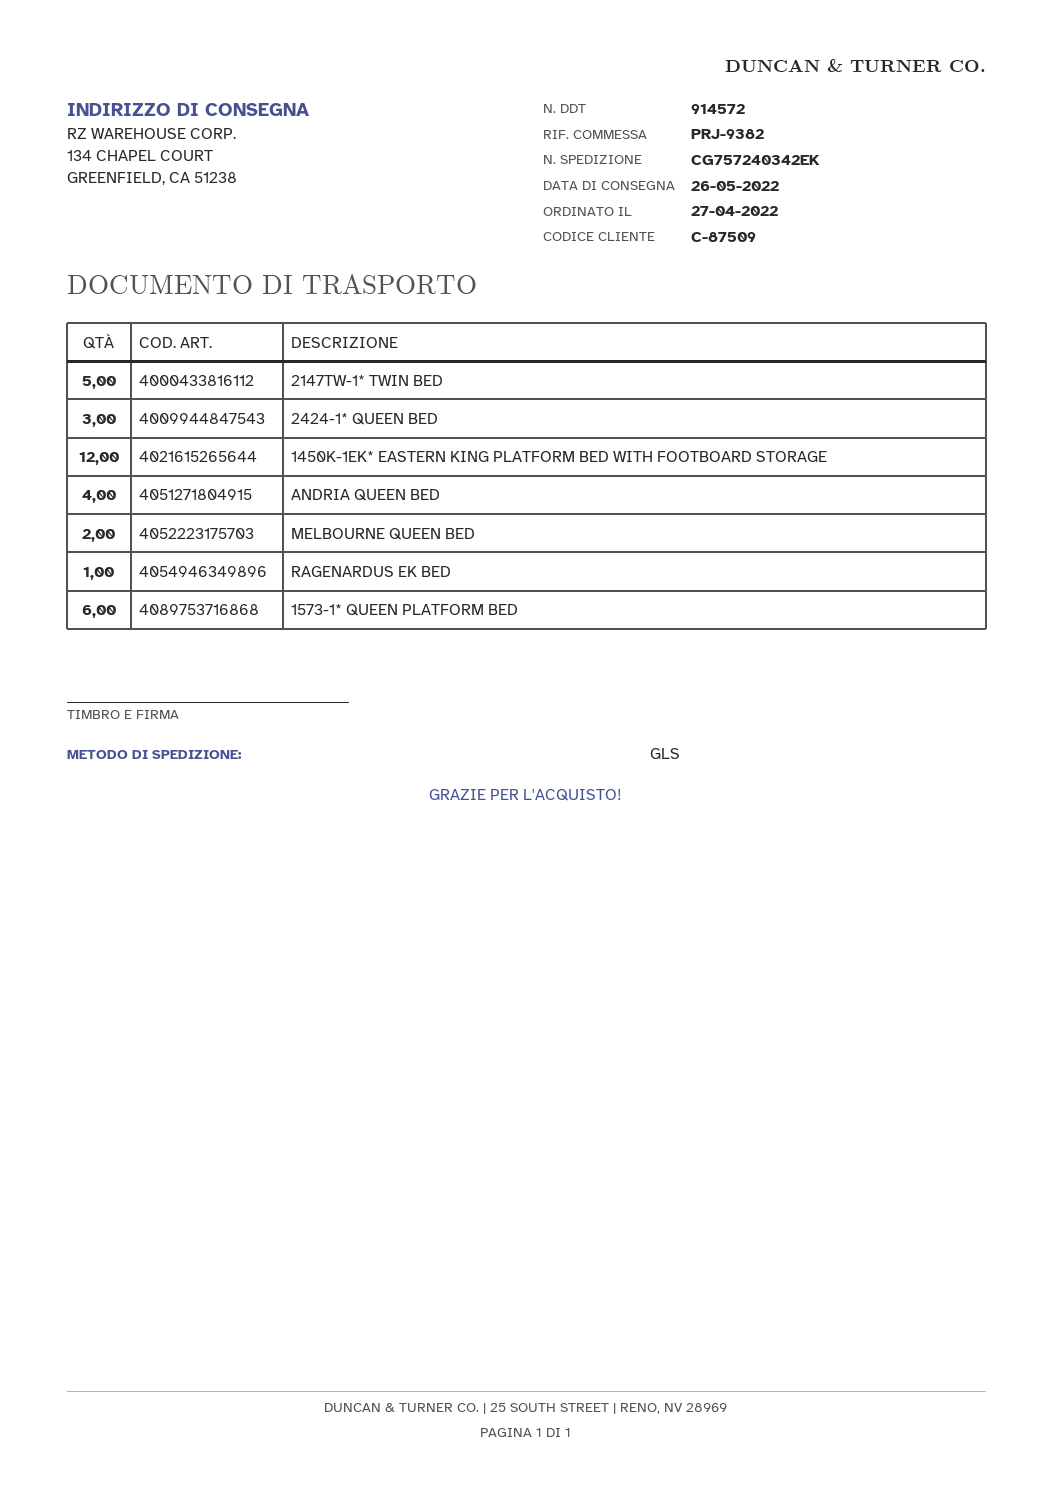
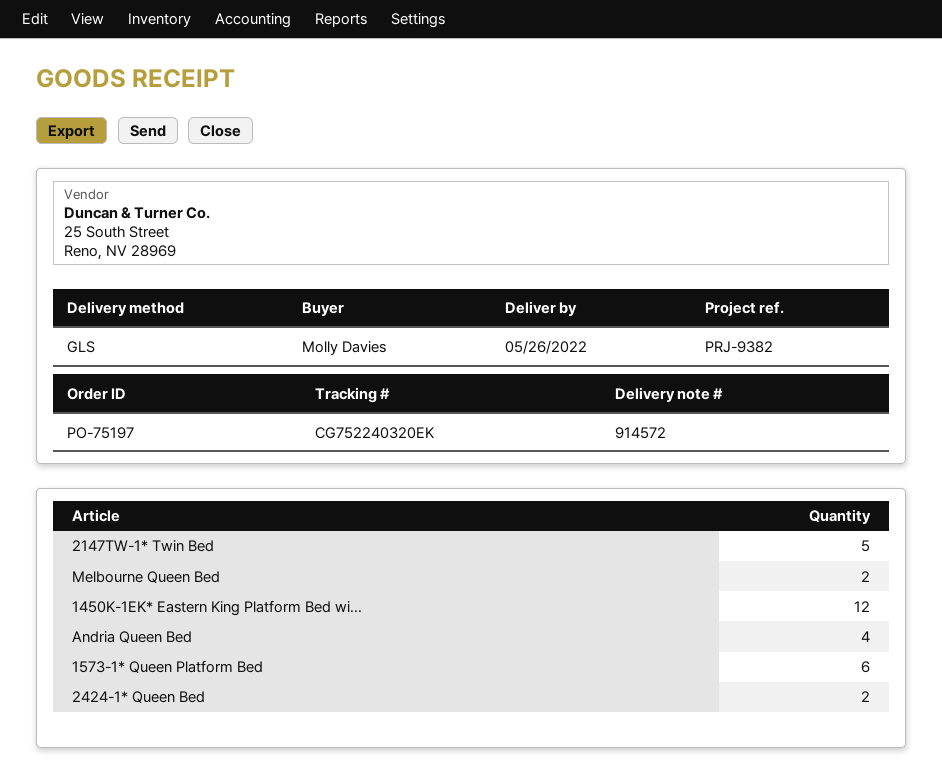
tracking number: CG757240342EK -> CG752240320EK
2424-1* QUEEN BED: 3 -> 2
RAGENARDUS EK BED: 1 -> none

